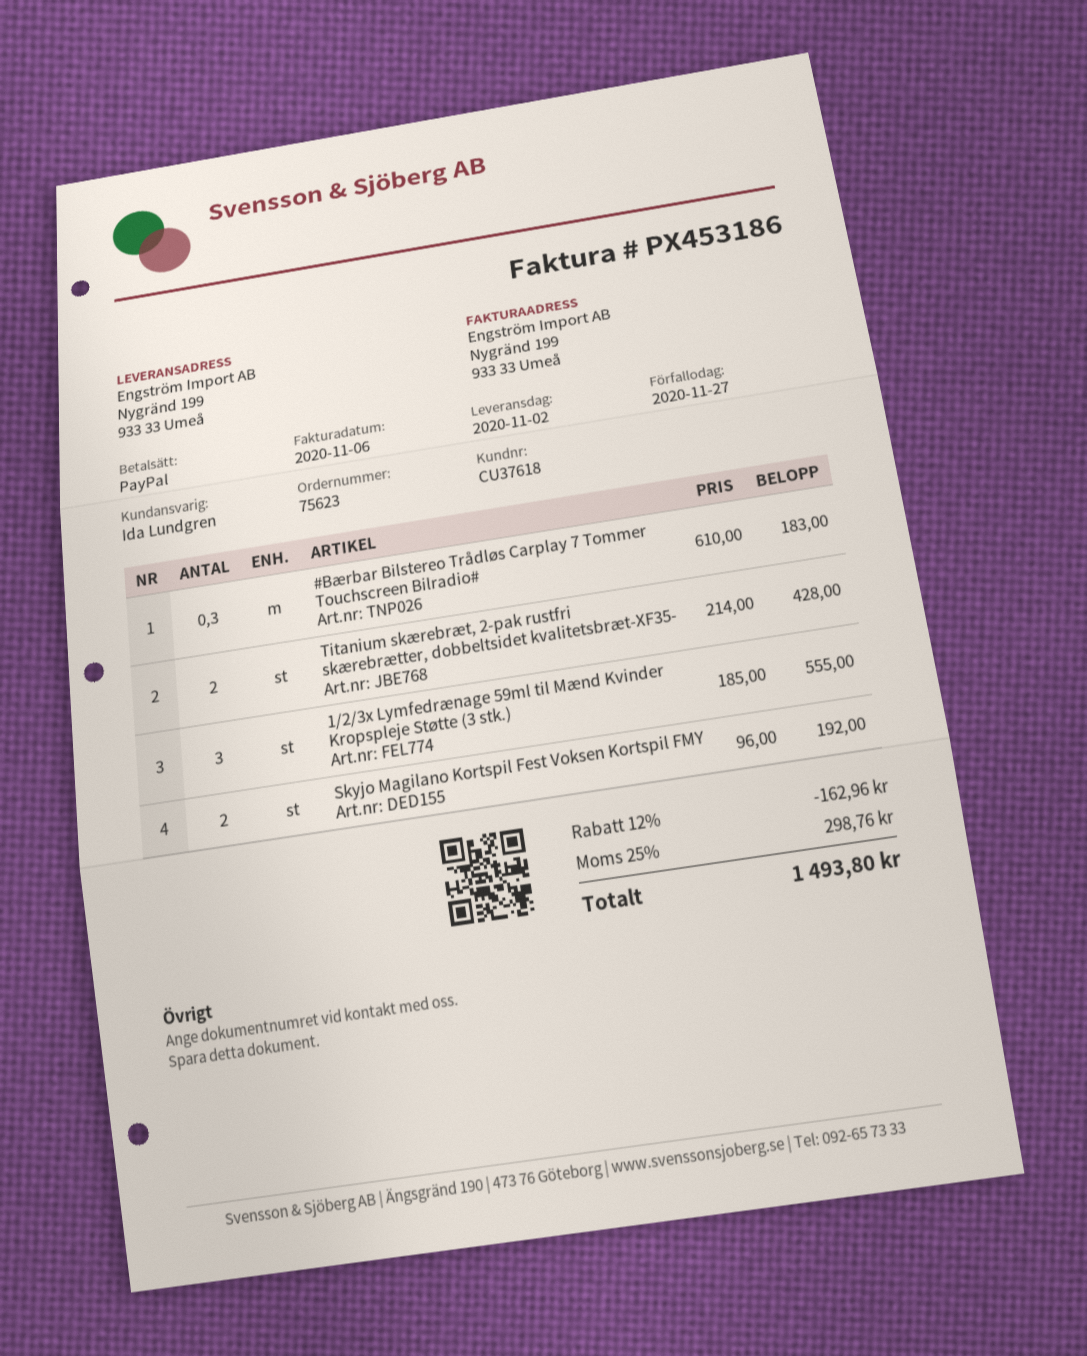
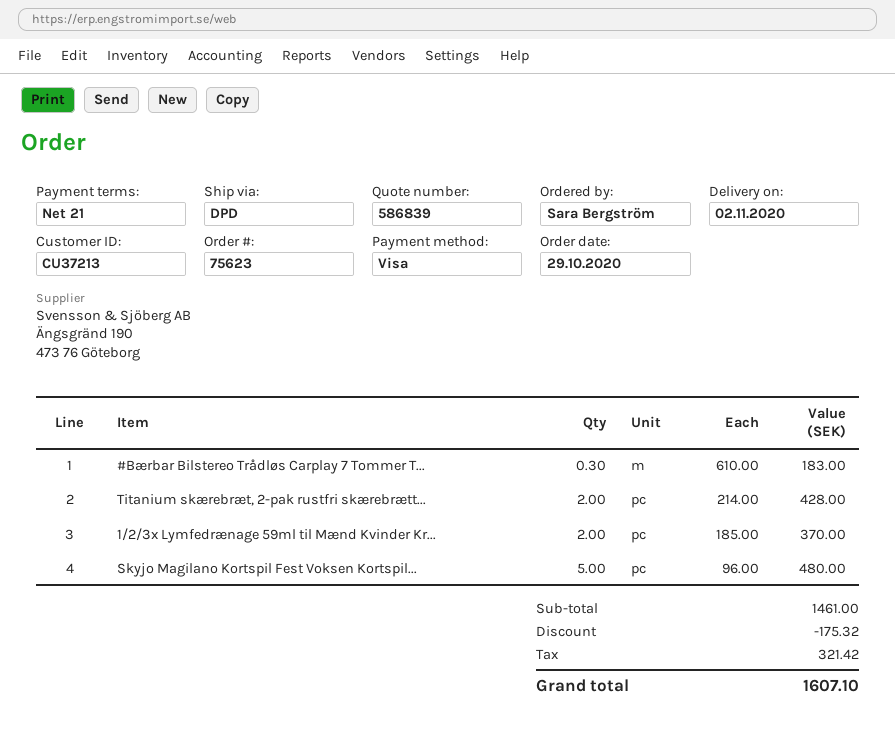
customer number: CU37618 -> CU37213
payment method: PayPal -> Visa
1/2/3x Lymfedrænage 59ml til Mænd Kvinder Kropspleje Støtte (3 stk.): 3 x 185.00 = 555.00 -> 2 x 185.00 = 370.00
Skyjo Magilano Kortspil Fest Voksen Kortspil FMY: 2 x 96.00 = 192.00 -> 5 x 96.00 = 480.00
discount: 162.96 -> 175.32
tax: 298.76 -> 321.42
total: 1493.80 -> 1607.10

